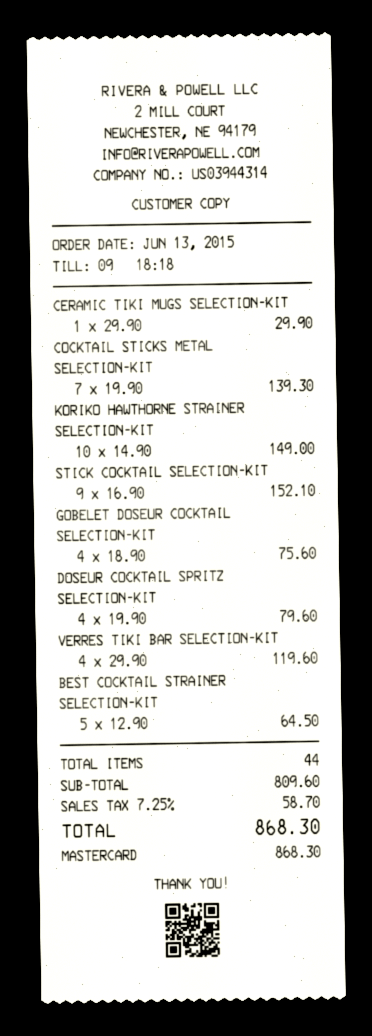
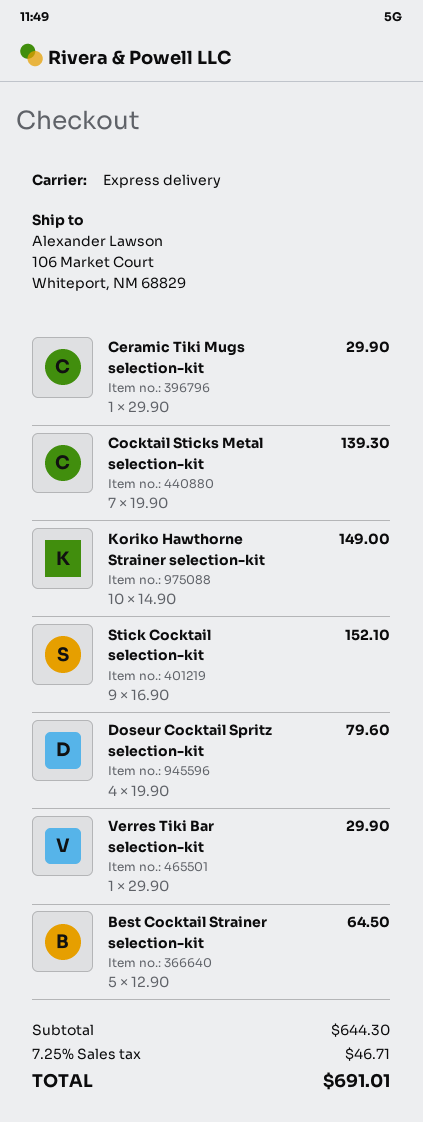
GOBELET DOSEUR COCKTAIL SELECTION-KIT: 4 x 18.90 = 75.60 -> none
VERRES TIKI BAR SELECTION-KIT: 4 x 29.90 = 119.60 -> 1 x 29.90 = 29.90
subtotal: 809.60 -> 644.30
tax: 7.25% = 58.70 -> 7.25% = 46.71
total: 868.30 -> 691.01

